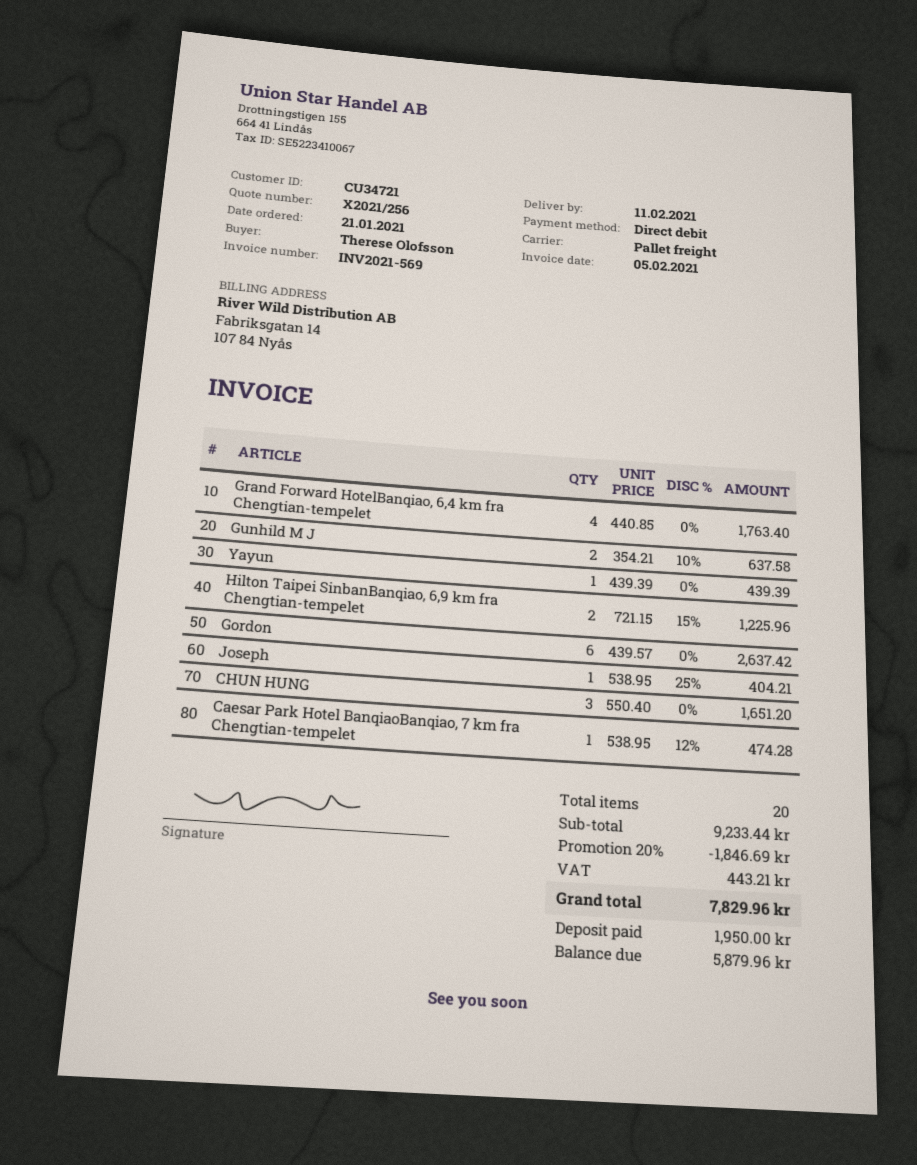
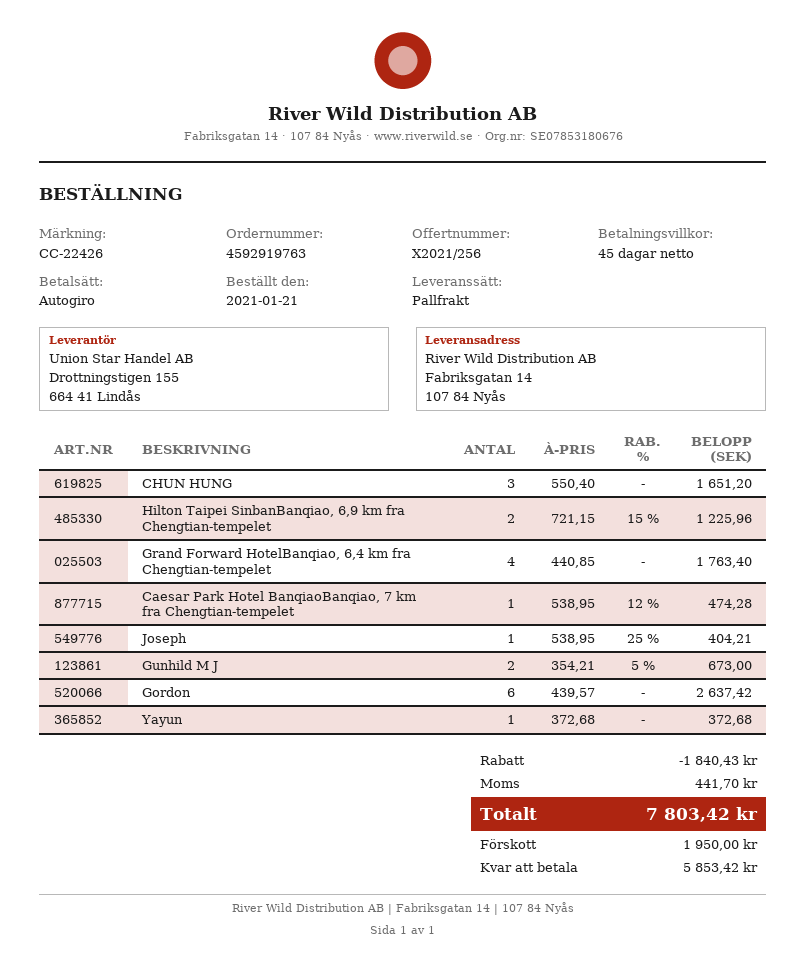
Gunhild M J: 2 x 354.21 - 10% = 637.58 -> 2 x 354.21 - 5% = 673.00
Yayun: 1 x 439.39 = 439.39 -> 1 x 372.68 = 372.68
discount: 1846.69 -> 1840.43
tax: 443.21 -> 441.70
total: 7829.96 -> 7803.42
balance: 5879.96 -> 5853.42

